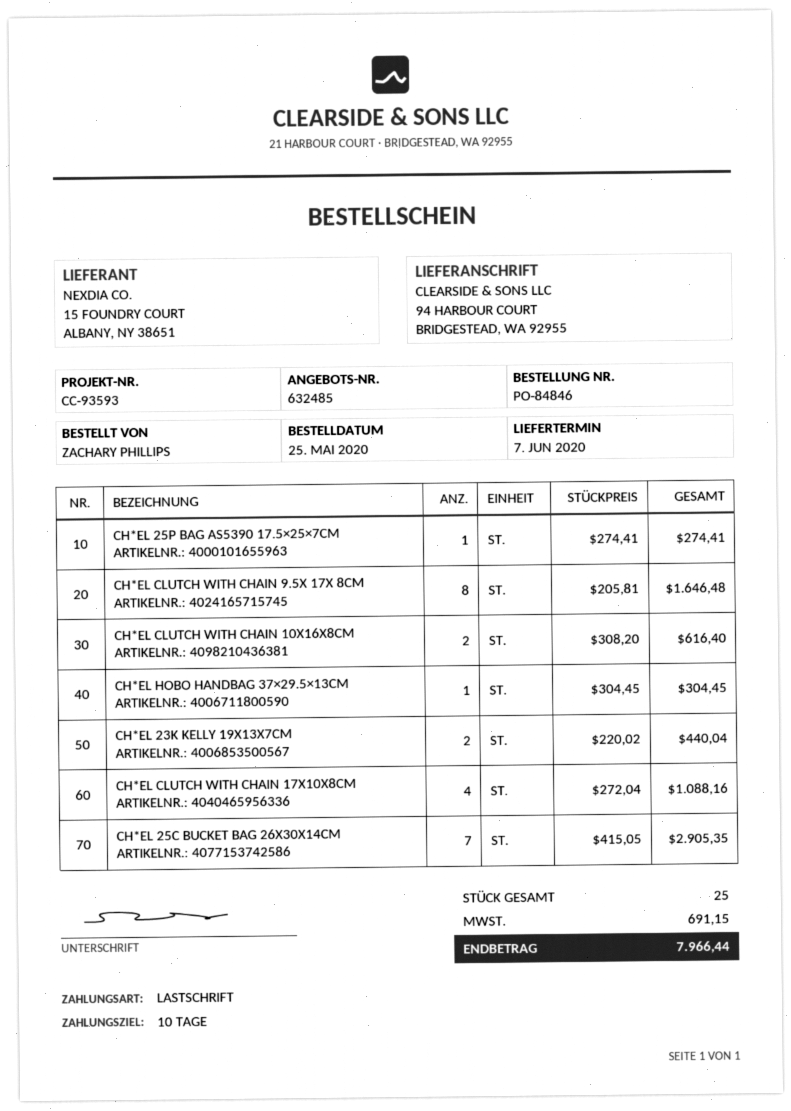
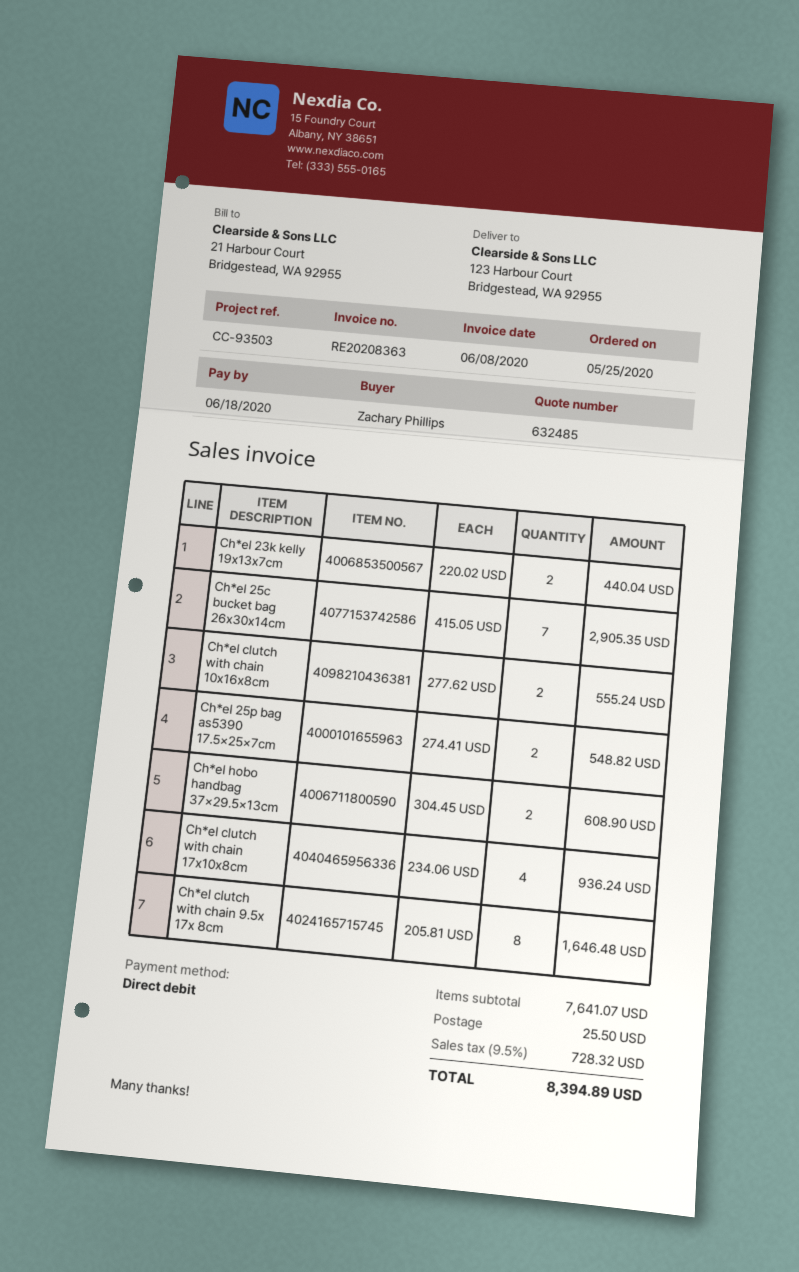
reference: CC-93593 -> CC-93503
ship to: 94 HARBOUR COURT, BRIDGESTEAD, WA 92955 -> 123 Harbour Court, Bridgestead, WA 92955
CH*EL 25P BAG AS5390 17.5×25×7CM: 1 x 274.41 = 274.41 -> 2 x 274.41 = 548.82
CH*EL CLUTCH WITH CHAIN 10X16X8CM: 2 x 308.20 = 616.40 -> 2 x 277.62 = 555.24
CH*EL HOBO HANDBAG 37×29.5×13CM: 1 x 304.45 = 304.45 -> 2 x 304.45 = 608.90
CH*EL CLUTCH WITH CHAIN 17X10X8CM: 4 x 272.04 = 1088.16 -> 4 x 234.06 = 936.24
shipping: none -> 25.50
tax: 691.15 -> 728.32
total: 7966.44 -> 8394.89

